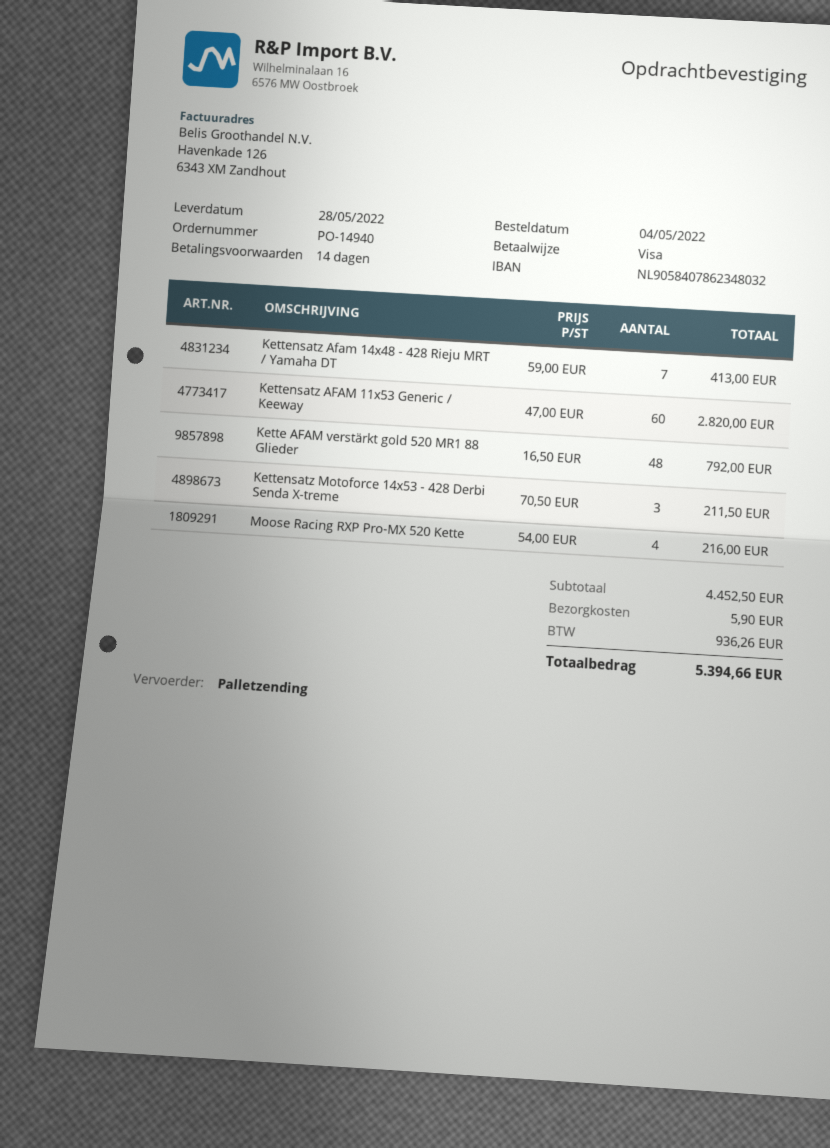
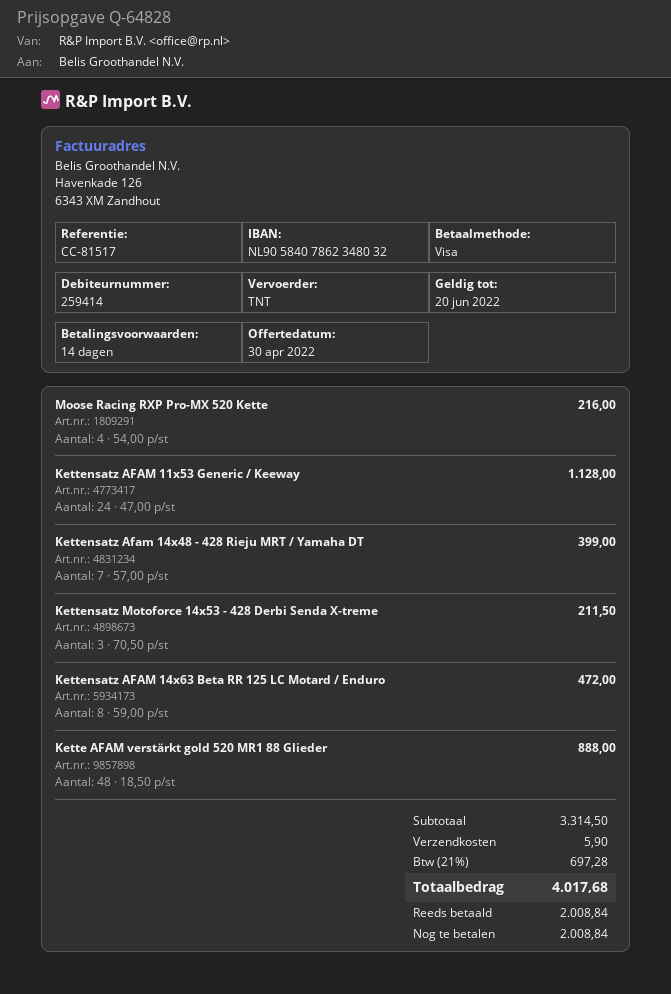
shipping method: pallet freight -> TNT
Kettensatz Afam 14x48 - 428 Rieju MRT / Yamaha DT: 7 x 59.00 = 413.00 -> 7 x 57.00 = 399.00
Kettensatz AFAM 11x53 Generic / Keeway: 60 x 47.00 = 2820.00 -> 24 x 47.00 = 1128.00
Kette AFAM verstärkt gold 520 MR1 88 Glieder: 48 x 16.50 = 792.00 -> 48 x 18.50 = 888.00
Kettensatz AFAM 14x63 Beta RR 125 LC Motard / Enduro: none -> 8 x 59.00 = 472.00
subtotal: 4452.50 -> 3314.50
tax: 936.26 -> 697.28
total: 5394.66 -> 4017.68

